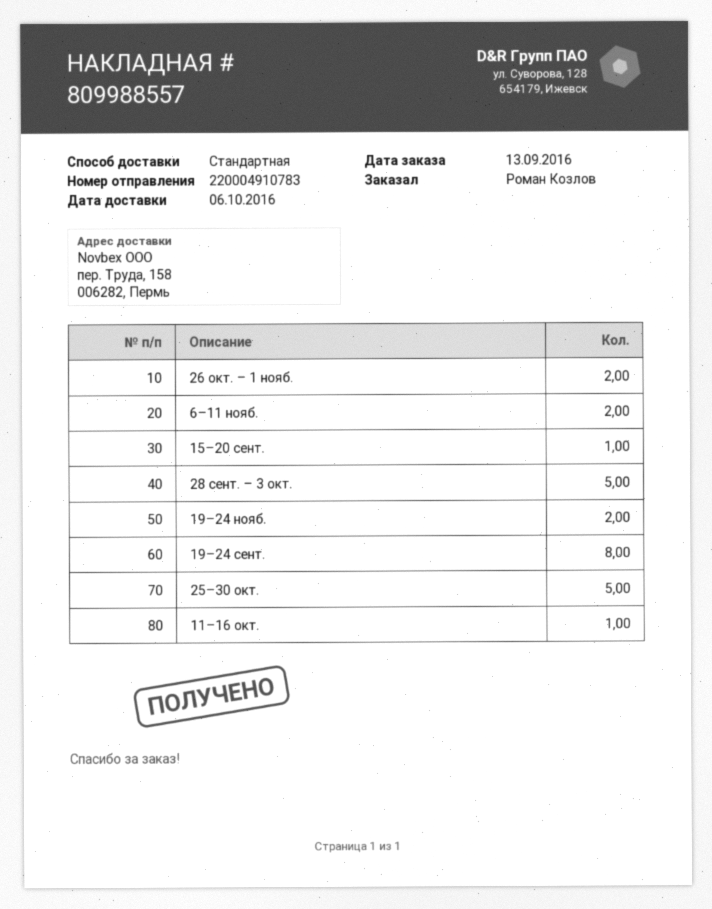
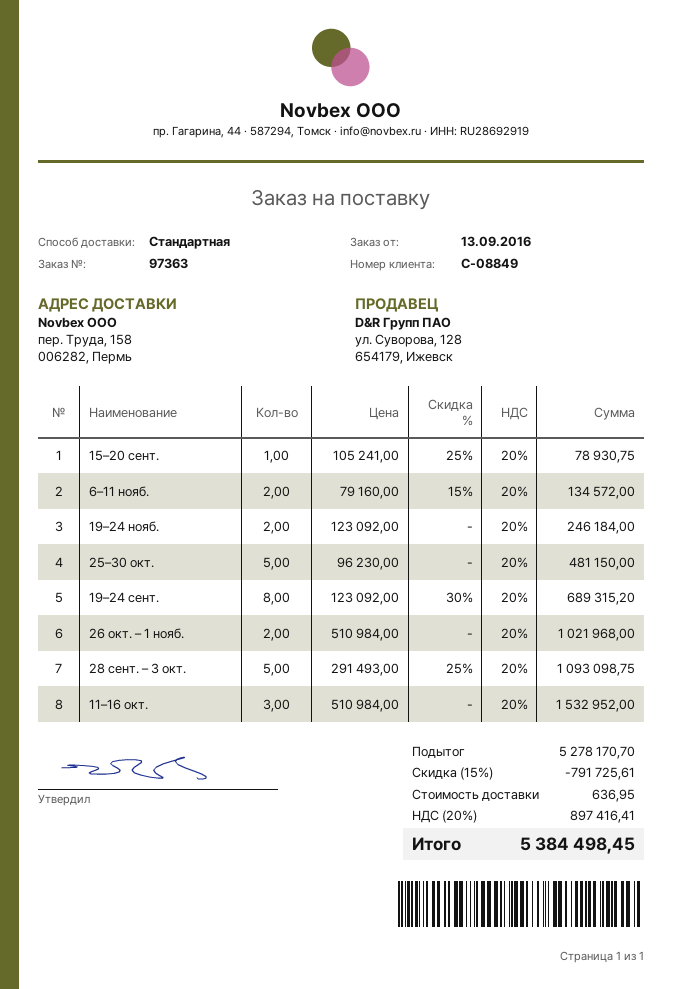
11–16 окт.: 1 -> 3

